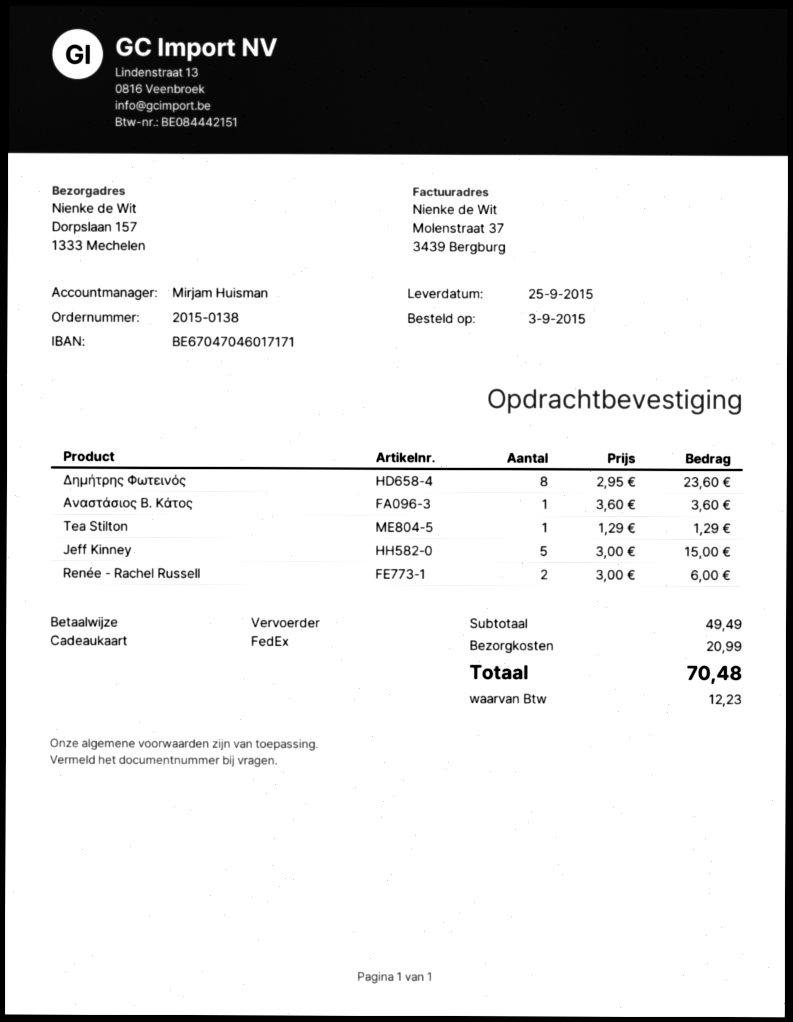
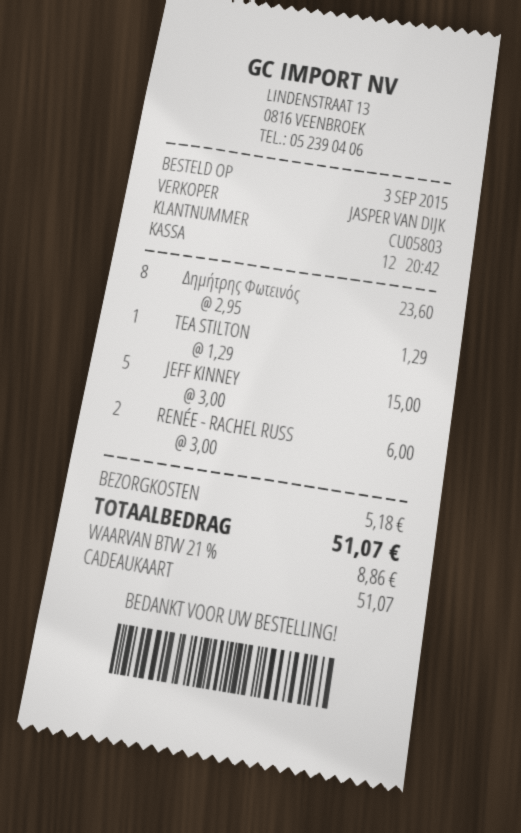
sales rep: Mirjam Huisman -> JASPER VAN DIJK
Αναστάσιος Β. Κάτος: 1 x 3.60 = 3.60 -> none
shipping: 20.99 -> 5.18
tax: 12.23 -> 8.86
total: 70.48 -> 51.07

